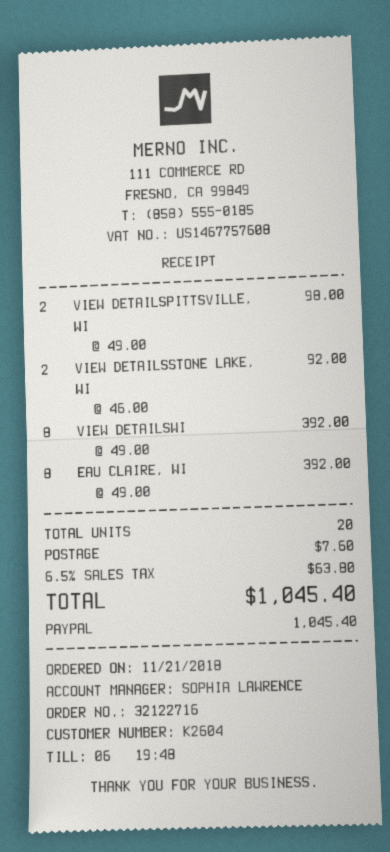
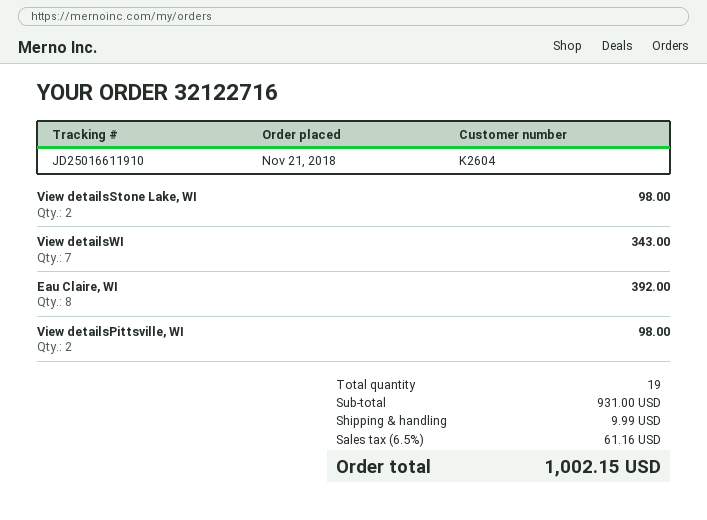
VIEW DETAILSSTONE LAKE, WI: 2 for 92.00 -> 2 for 98.00
VIEW DETAILSWI: 8 for 392.00 -> 7 for 343.00
total quantity: 20 -> 19
shipping: 7.60 -> 9.99
tax: 6.5% = 63.80 -> 6.5% = 61.16
total: 1045.40 -> 1002.15

